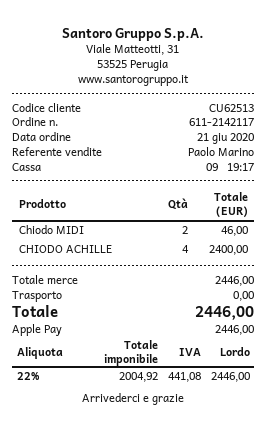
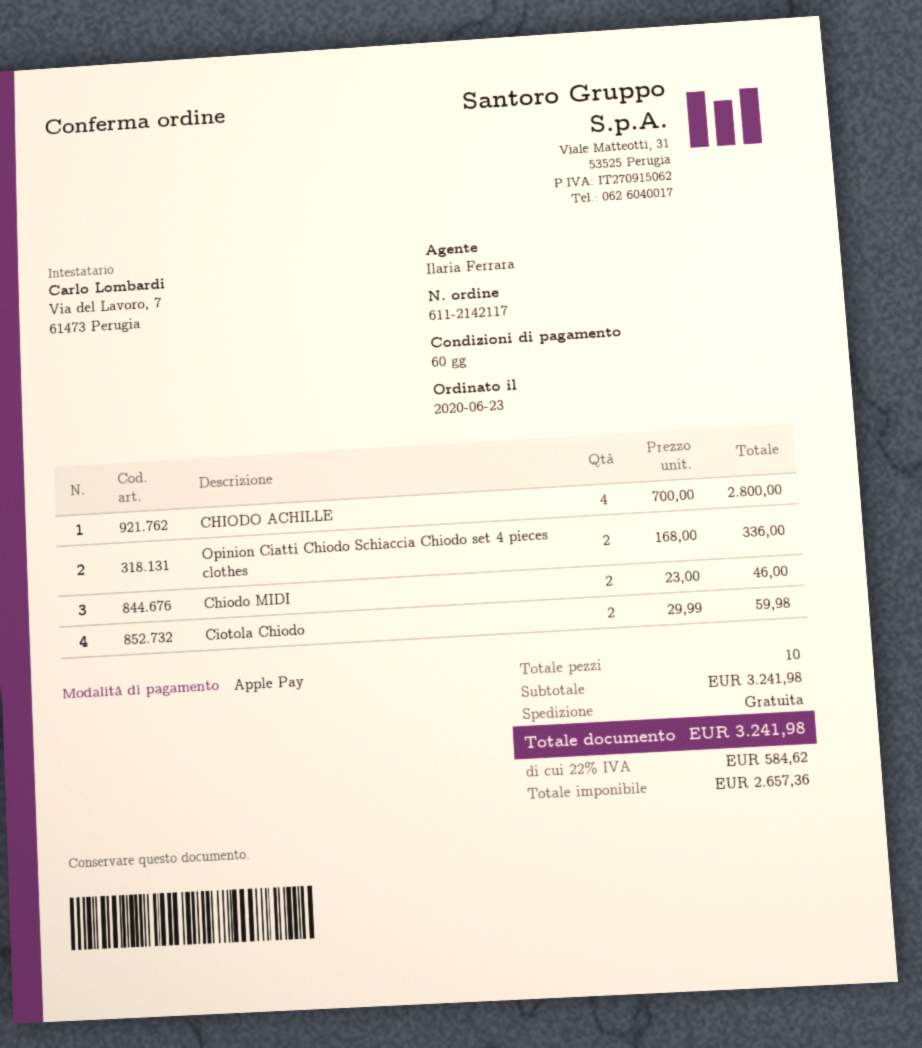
order date: 2020-06-21 -> 2020-06-23
sales rep: Paolo Marino -> Ilaria Ferrara
CHIODO ACHILLE: 4 for 2400.00 -> 4 for 2800.00
Opinion Ciatti Chiodo Schiaccia Chiodo set 4 pieces clothes: none -> 2 for 336.00
Ciotola Chiodo: none -> 2 for 59.98
subtotal: 2446.00 -> 3241.98
net: 2004.92 -> 2657.36
tax: 22% = 441.08 -> 22% = 584.62
total: 2446.00 -> 3241.98

